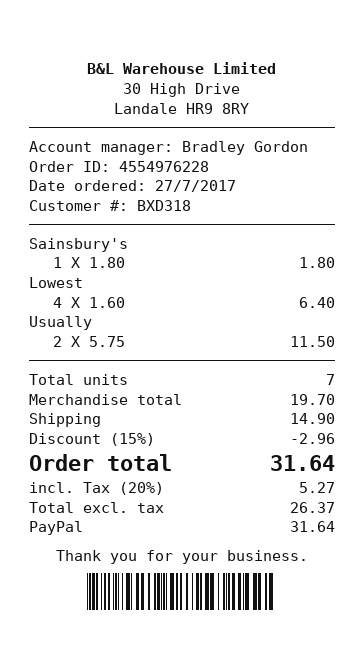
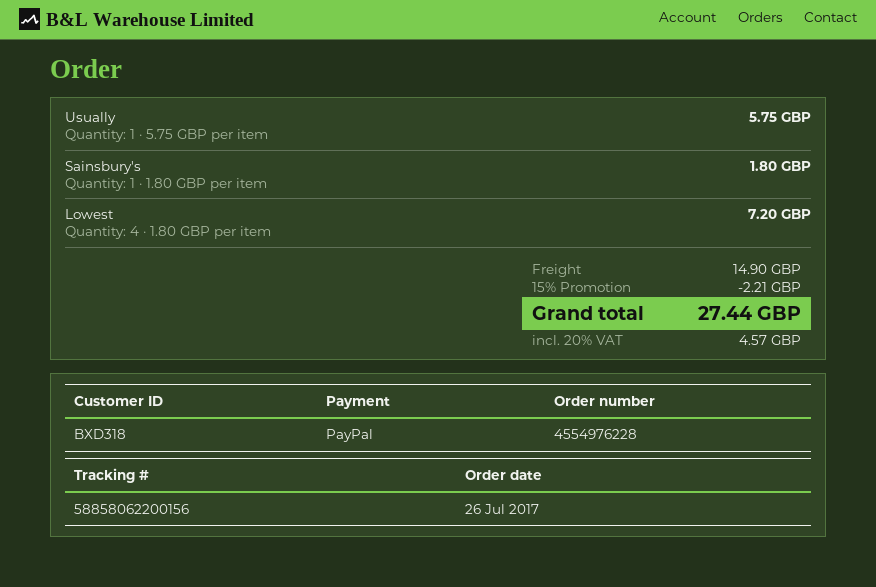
order date: 2017-07-27 -> 2017-07-26
Lowest: 4 x 1.60 = 6.40 -> 4 x 1.80 = 7.20
Usually: 2 x 5.75 = 11.50 -> 1 x 5.75 = 5.75
discount: 15% = 2.96 -> 15% = 2.21
tax: 20% = 5.27 -> 20% = 4.57
total: 31.64 -> 27.44

